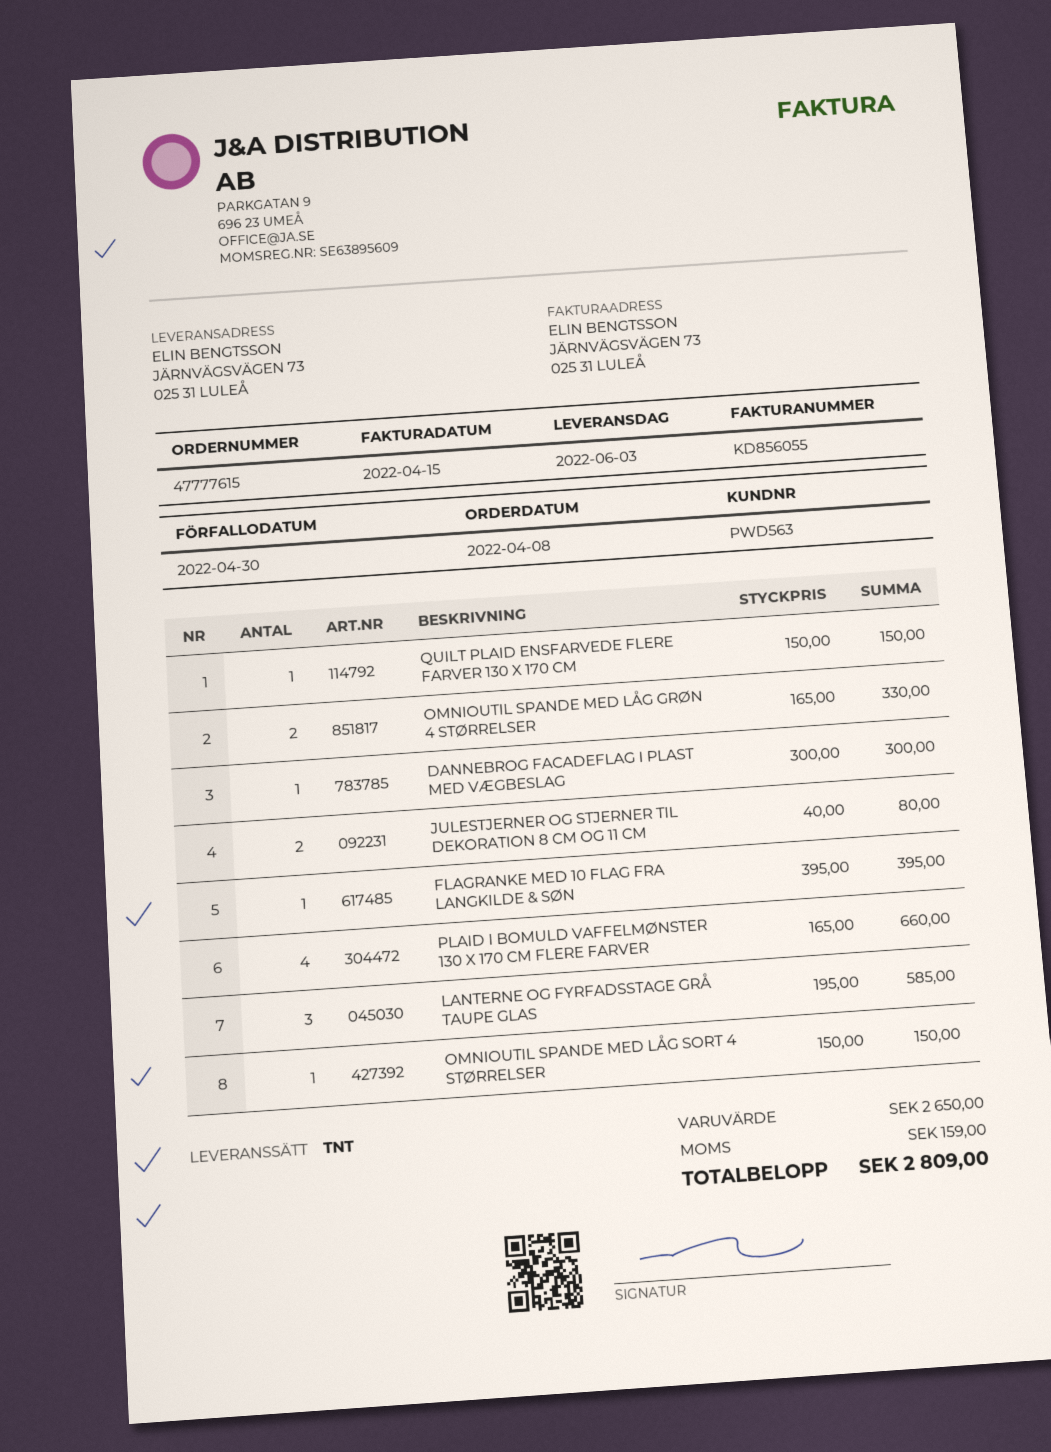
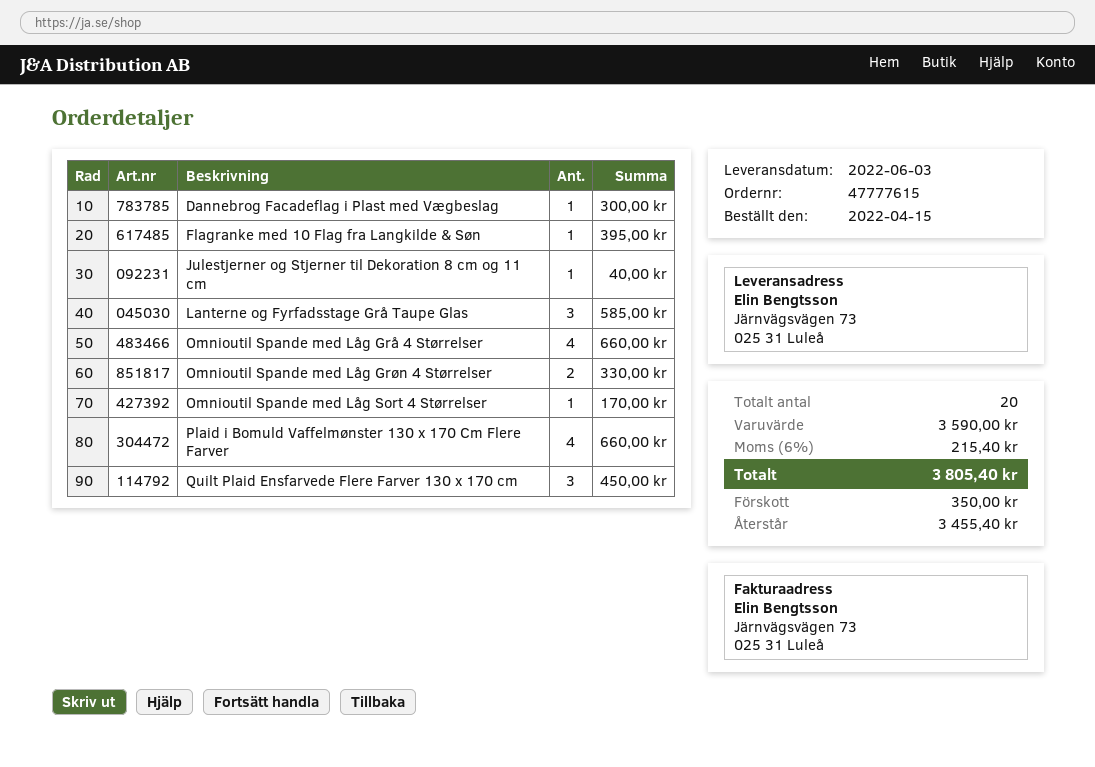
order date: 2022-04-08 -> 2022-04-15
QUILT PLAID ENSFARVEDE FLERE FARVER 130 X 170 CM: 1 for 150.00 -> 3 for 450.00
JULESTJERNER OG STJERNER TIL DEKORATION 8 CM OG 11 CM: 2 for 80.00 -> 1 for 40.00
OMNIOUTIL SPANDE MED LÅG SORT 4 STØRRELSER: 1 for 150.00 -> 1 for 170.00
Omnioutil Spande med Låg Grå 4 Størrelser: none -> 4 for 660.00
subtotal: 2650.00 -> 3590.00
tax: 159.00 -> 215.40
total: 2809.00 -> 3805.40

